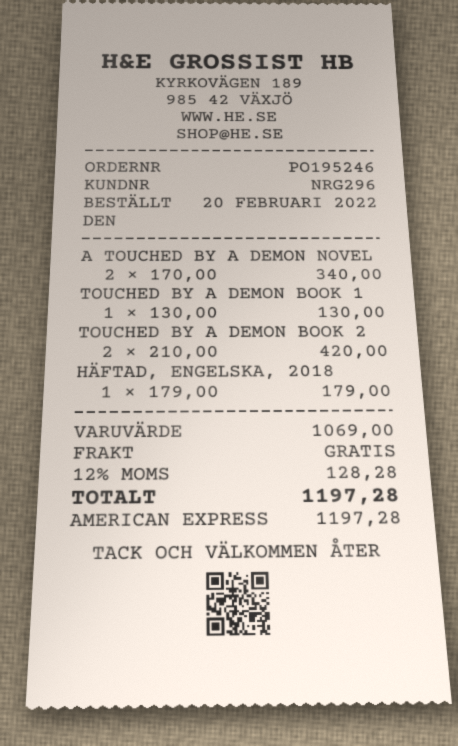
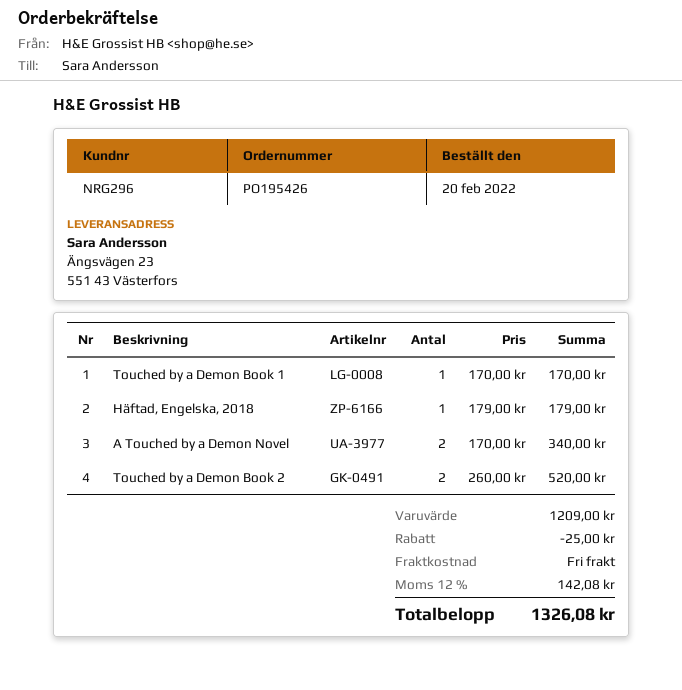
order number: PO195246 -> PO195426
TOUCHED BY A DEMON BOOK 1: 1 x 130.00 = 130.00 -> 1 x 170.00 = 170.00
TOUCHED BY A DEMON BOOK 2: 2 x 210.00 = 420.00 -> 2 x 260.00 = 520.00
subtotal: 1069.00 -> 1209.00
discount: none -> 25.00
tax: 12% = 128.28 -> 12% = 142.08
total: 1197.28 -> 1326.08

